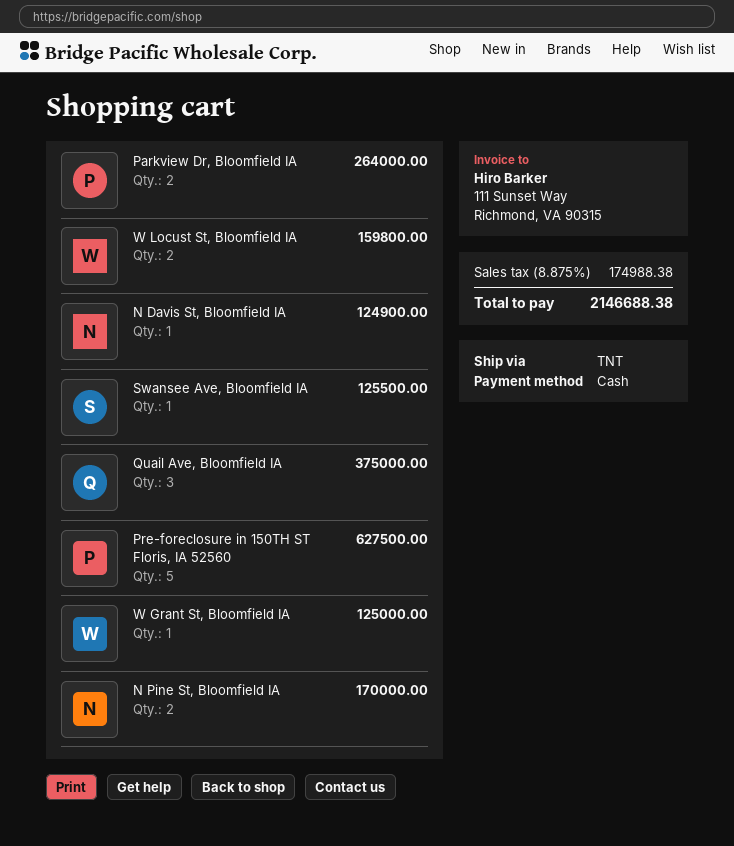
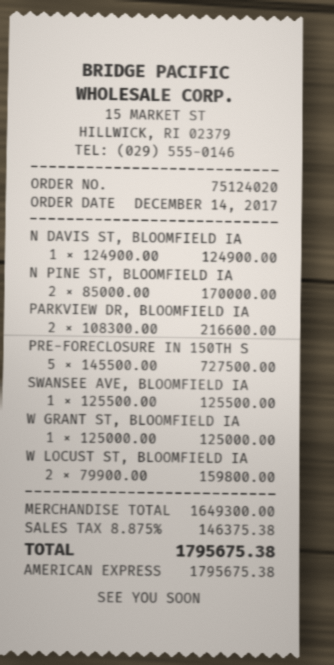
payment method: cash -> American Express
Parkview Dr, Bloomfield IA: 2 for 264000.00 -> 2 for 216600.00
Quail Ave, Bloomfield IA: 3 for 375000.00 -> none
Pre-foreclosure in 150TH ST Floris, IA 52560: 5 for 627500.00 -> 5 for 727500.00
tax: 8.875% = 174988.38 -> 8.875% = 146375.38
total: 2146688.38 -> 1795675.38

